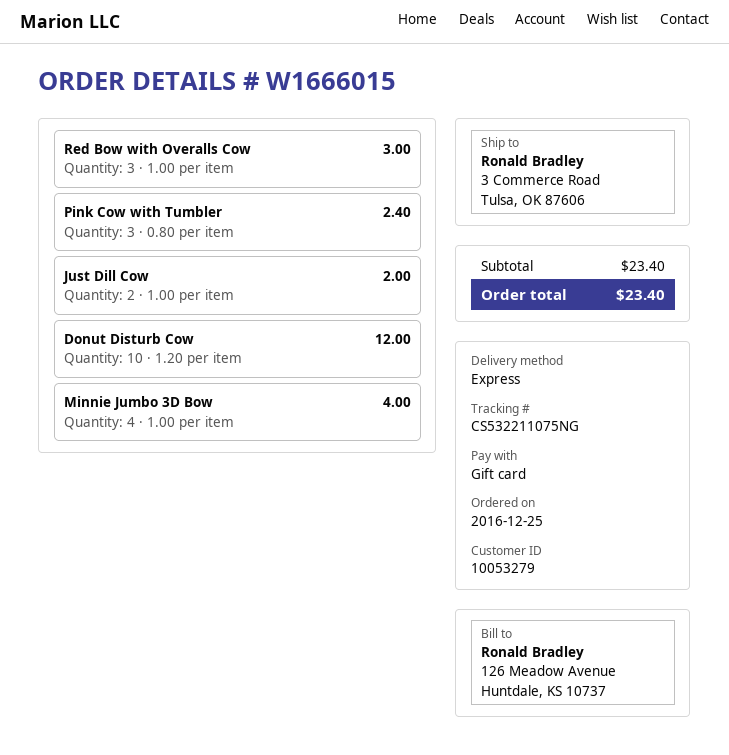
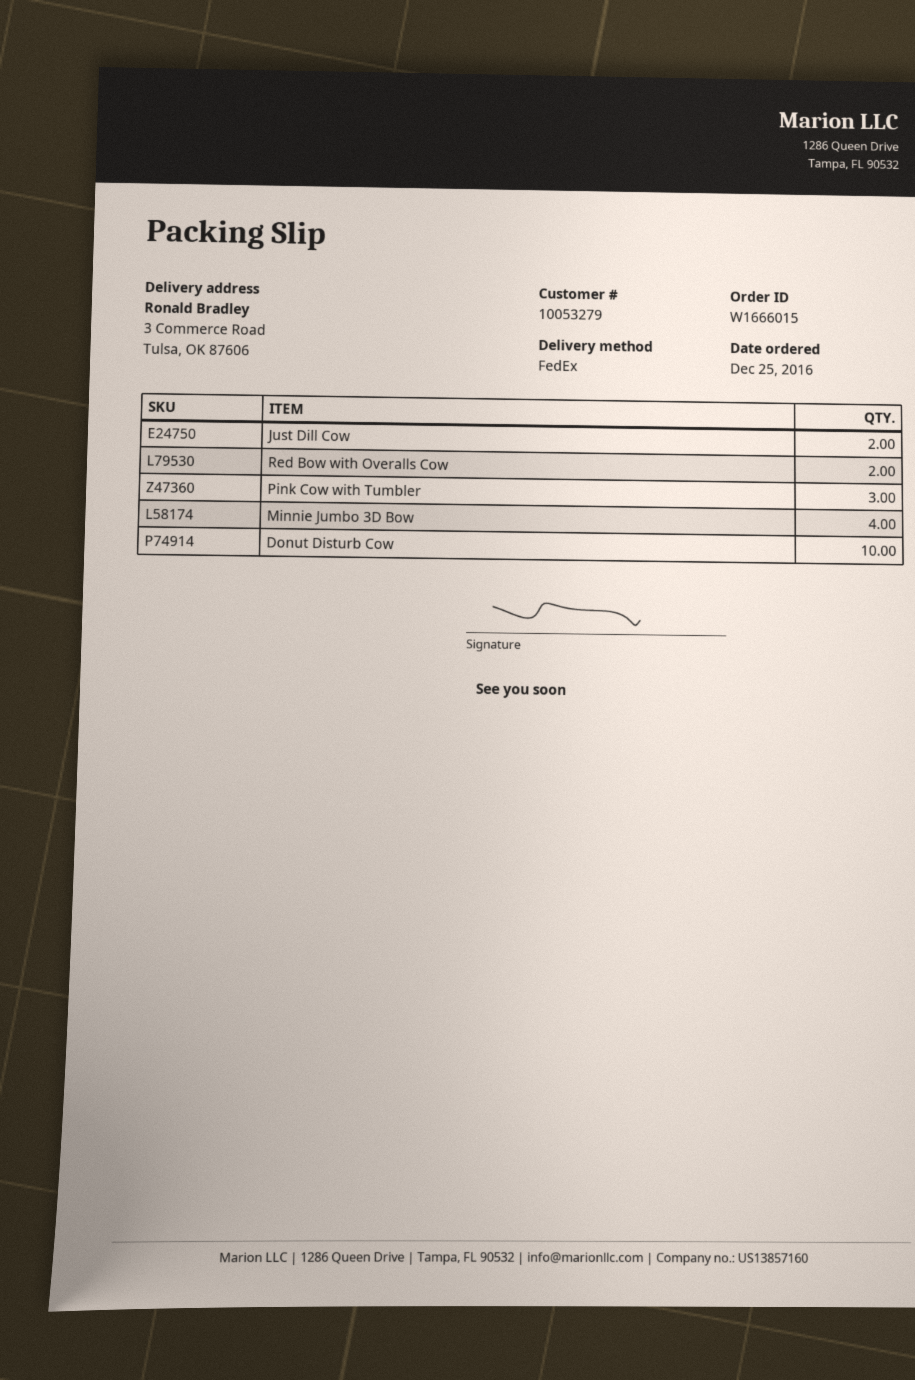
shipping method: express -> FedEx
Red Bow with Overalls Cow: 3 -> 2

